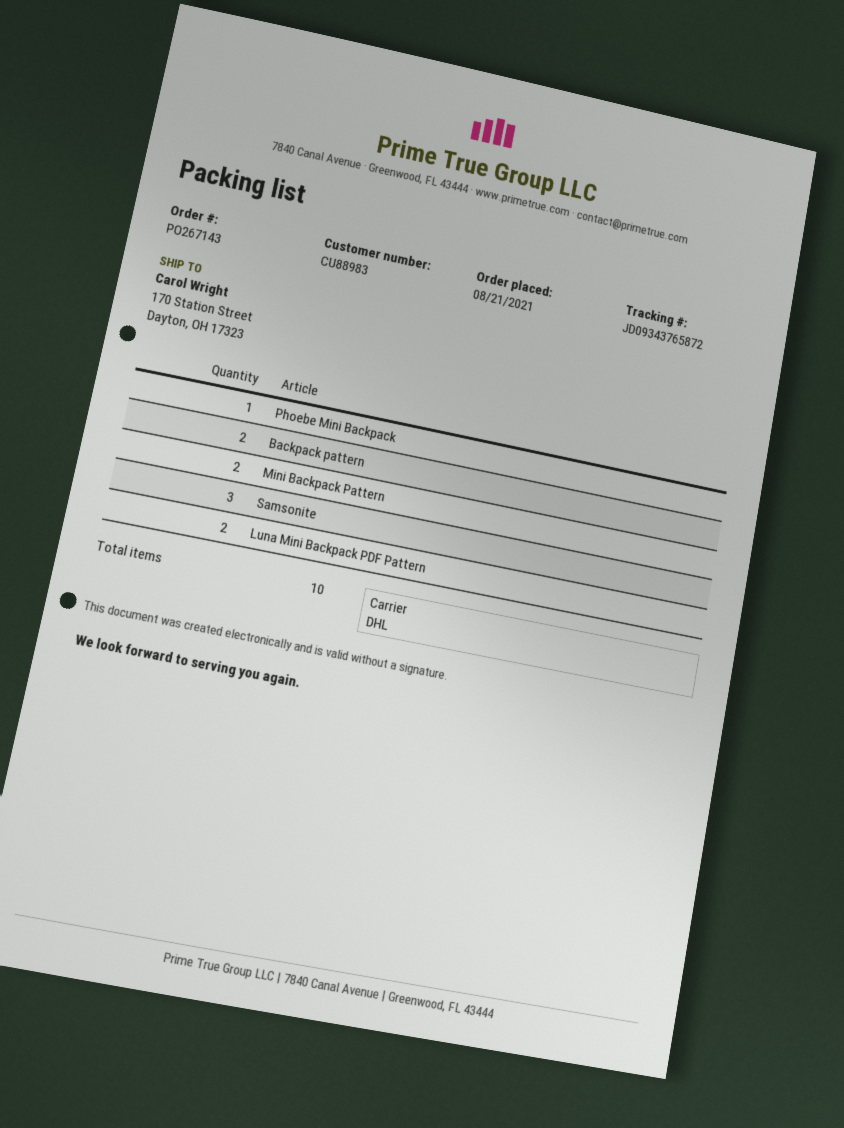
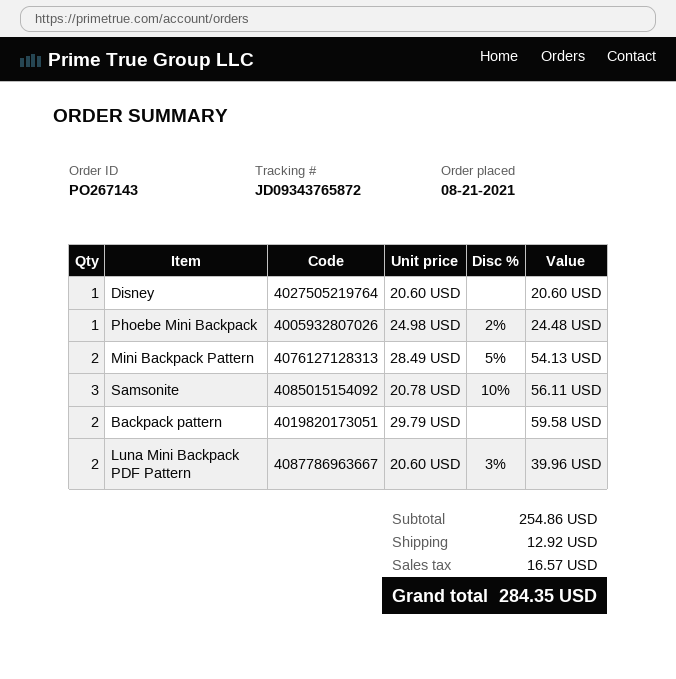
Disney: none -> 1

